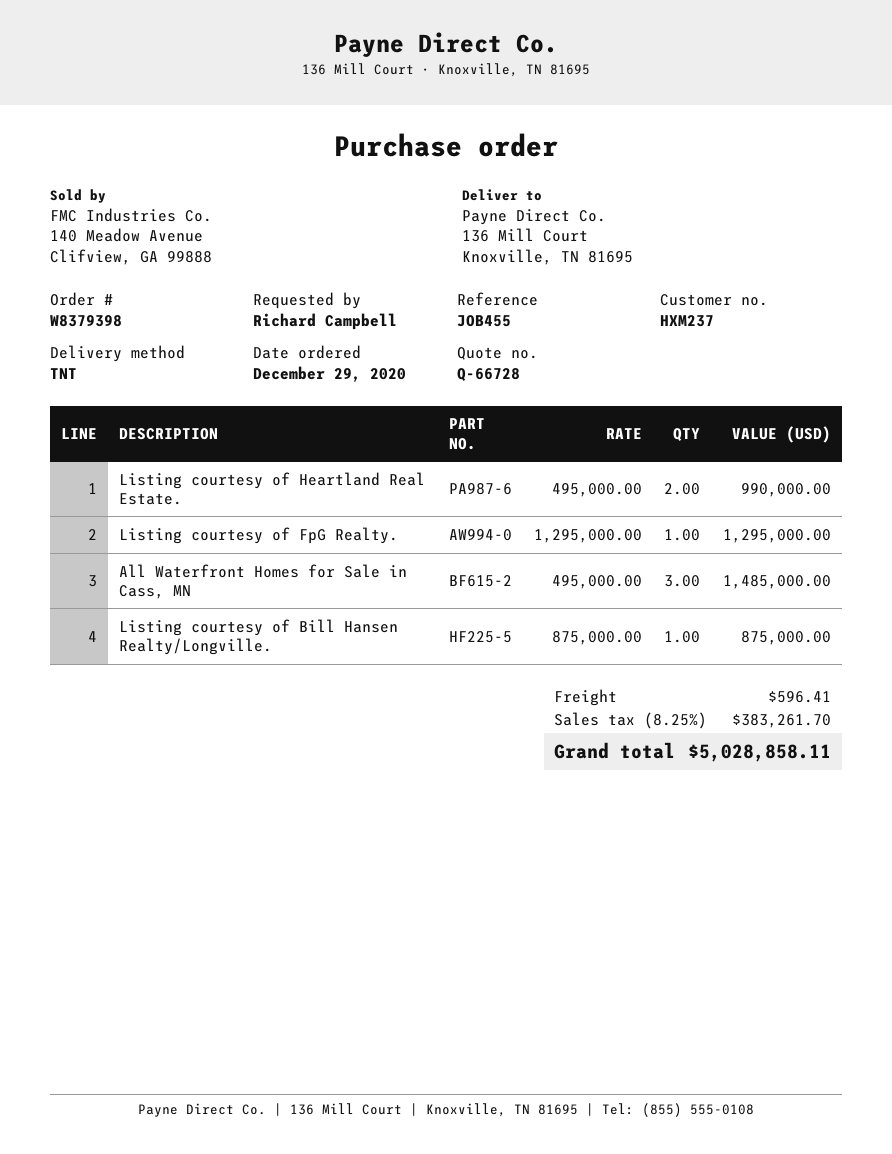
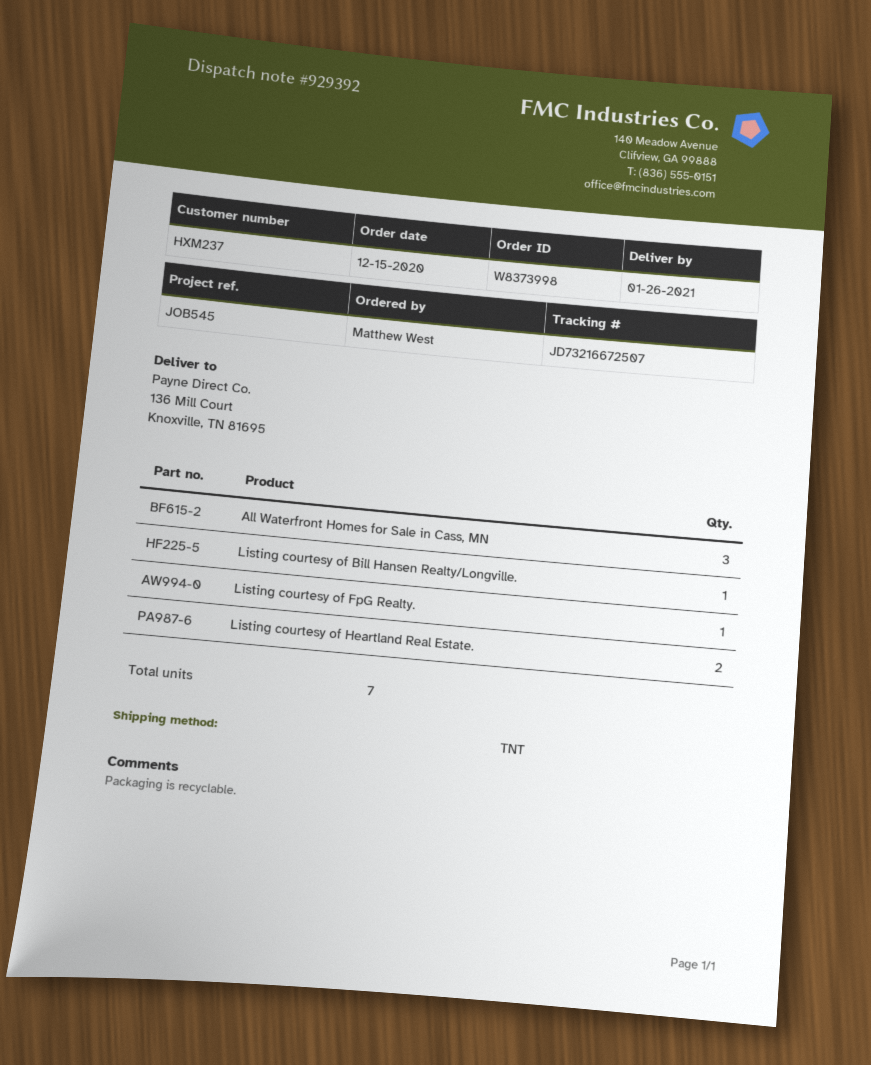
order number: W8379398 -> W8373998
order date: 2020-12-29 -> 2020-12-15
reference: JOB455 -> JOB545
ordered by: Richard Campbell -> Matthew West

